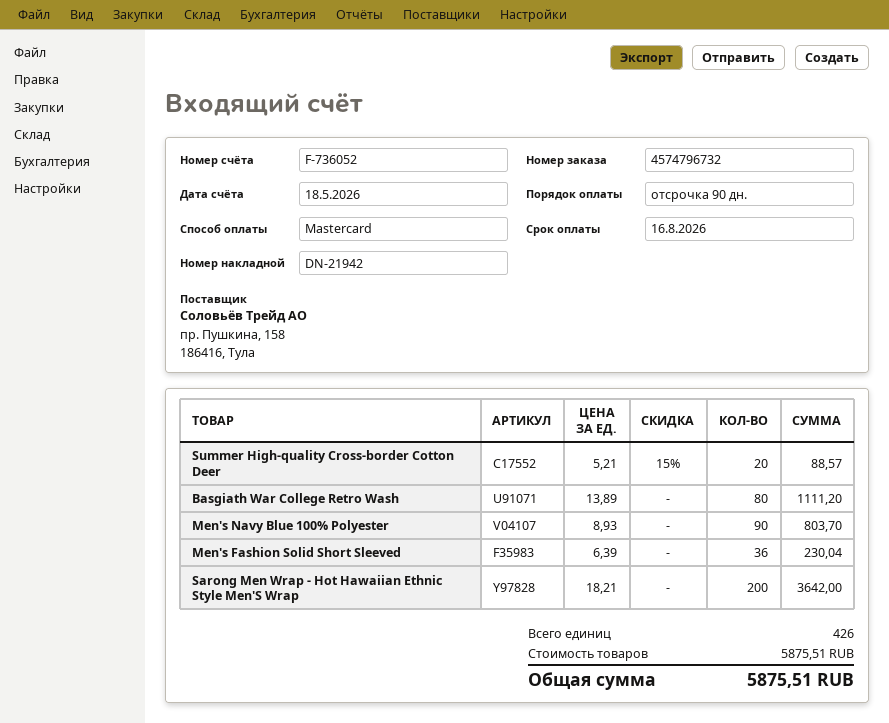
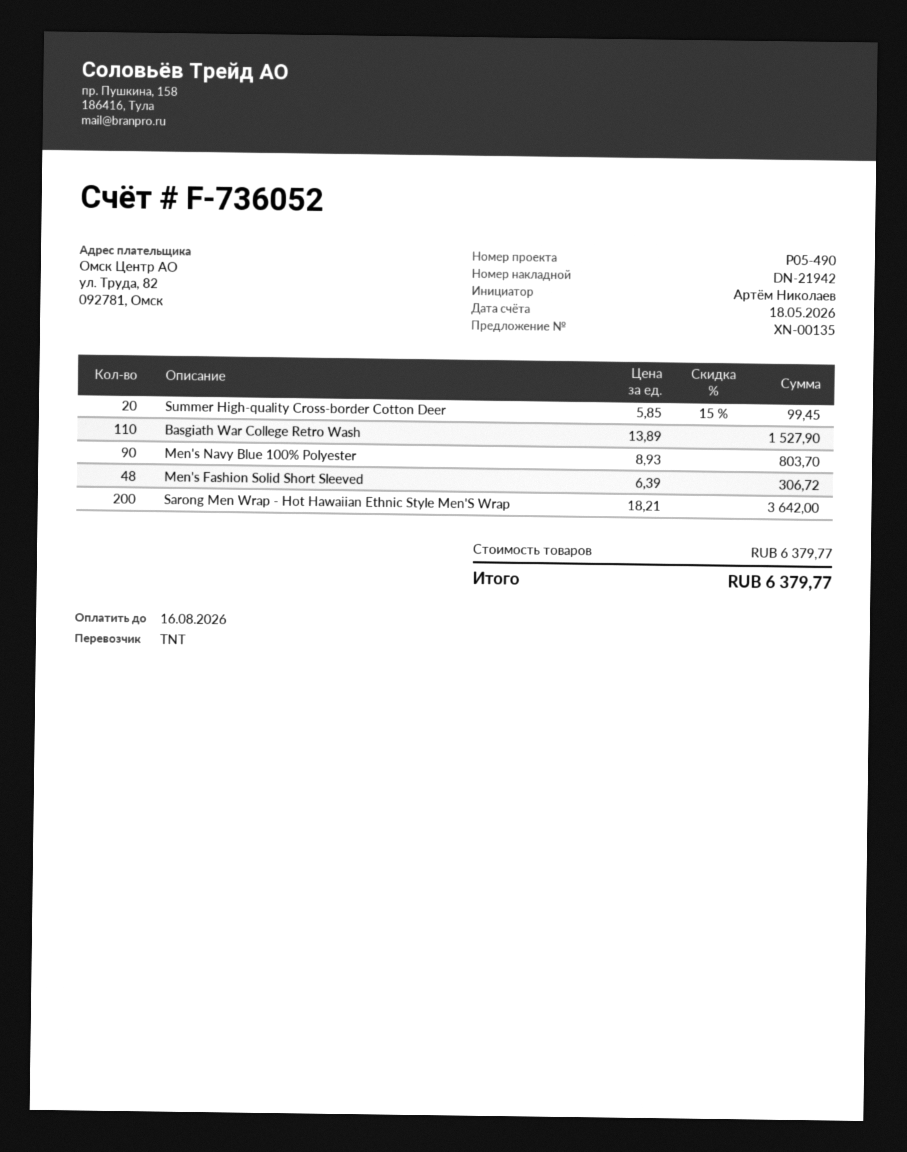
Summer High-quality Cross-border Cotton Deer: 20 x 5.21 - 15% = 88.57 -> 20 x 5.85 - 15% = 99.45
Basgiath War College Retro Wash: 80 x 13.89 = 1111.20 -> 110 x 13.89 = 1527.90
Men's Fashion Solid Short Sleeved: 36 x 6.39 = 230.04 -> 48 x 6.39 = 306.72
subtotal: 5875.51 -> 6379.77
total: 5875.51 -> 6379.77

